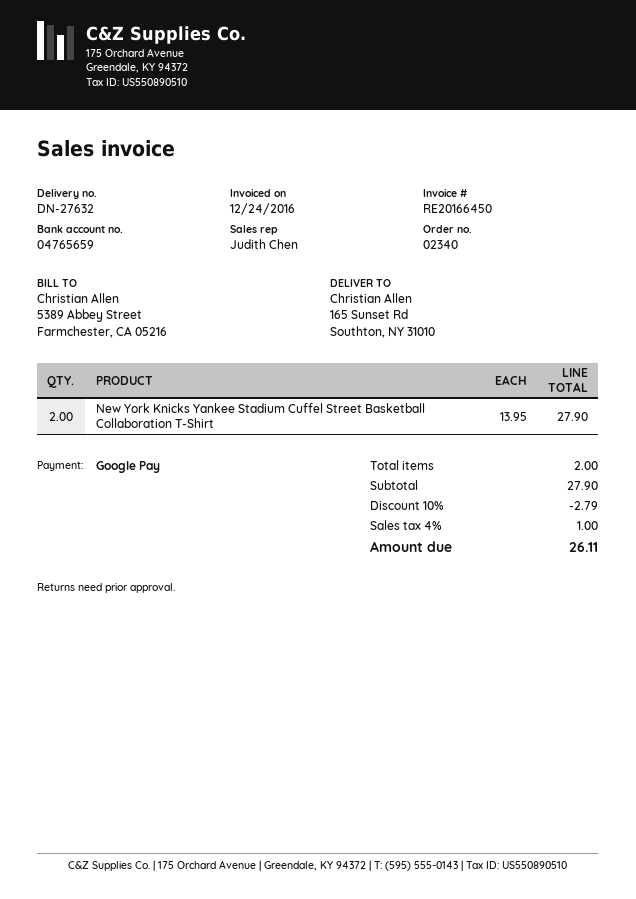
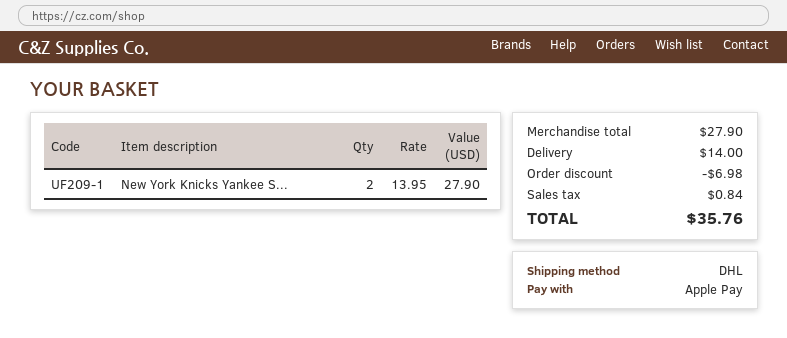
payment method: Google Pay -> Apple Pay
discount: 2.79 -> 6.98
shipping: none -> 14.00
tax: 1.00 -> 0.84
total: 26.11 -> 35.76

